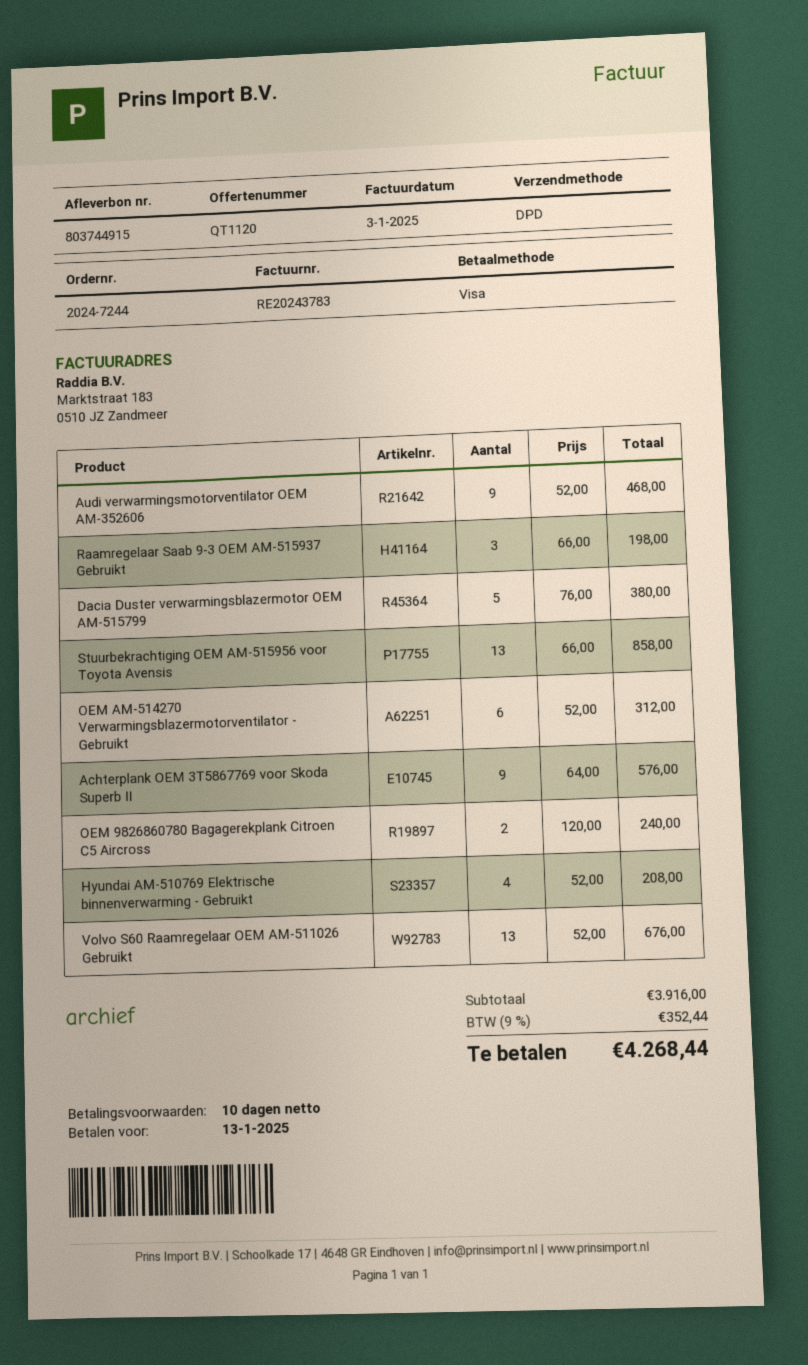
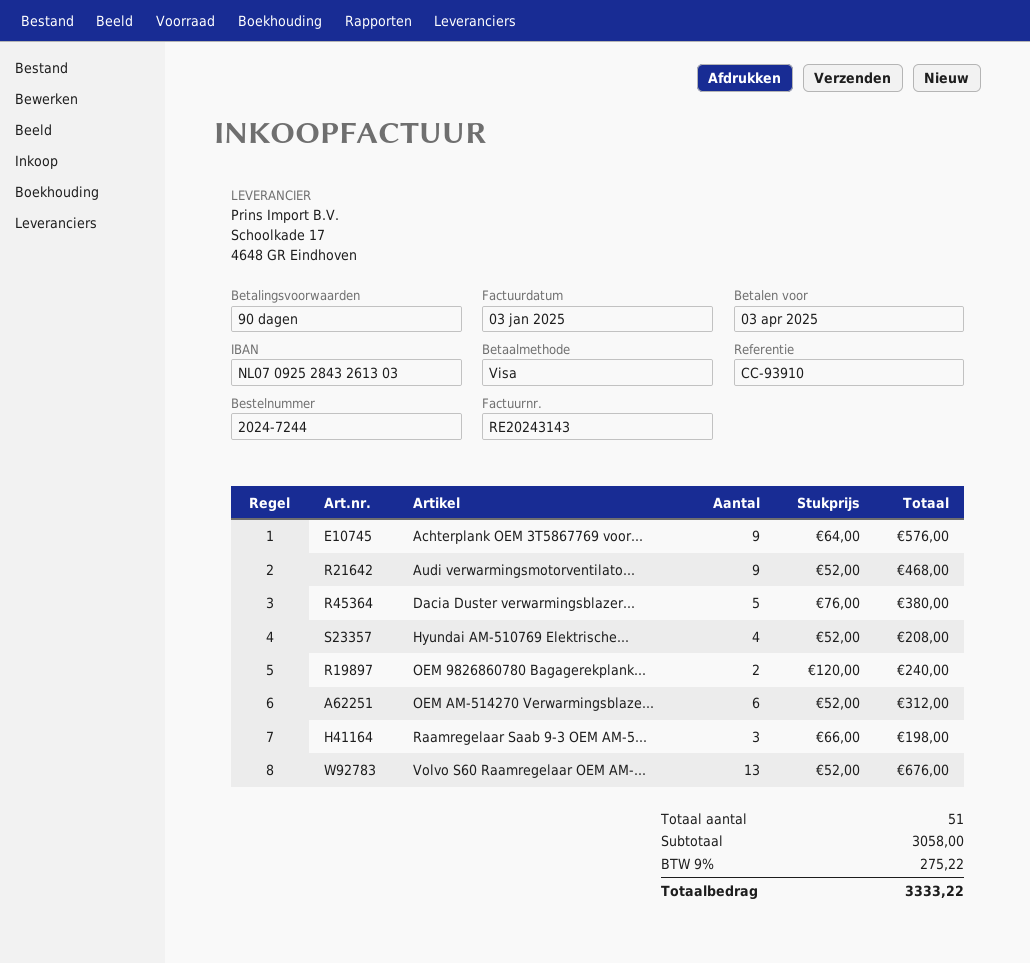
invoice number: RE20243783 -> RE20243143
payment terms: 10 days -> 90 days
due date: 2025-01-13 -> 2025-04-03
Stuurbekrachtiging OEM AM-515956 voor Toyota Avensis: 13 x 66.00 = 858.00 -> none
subtotal: 3916.00 -> 3058.00
tax: 9% = 352.44 -> 9% = 275.22
total: 4268.44 -> 3333.22

